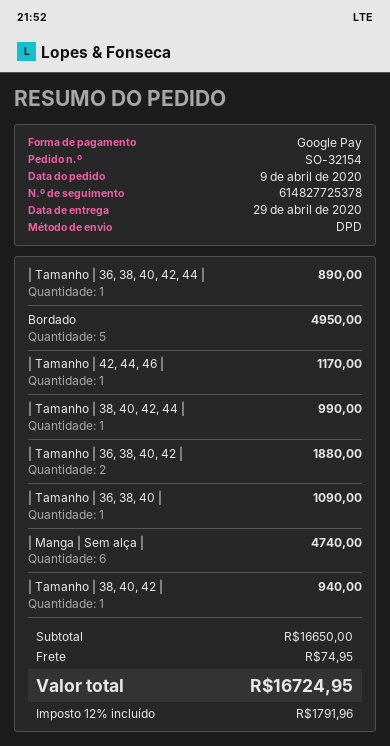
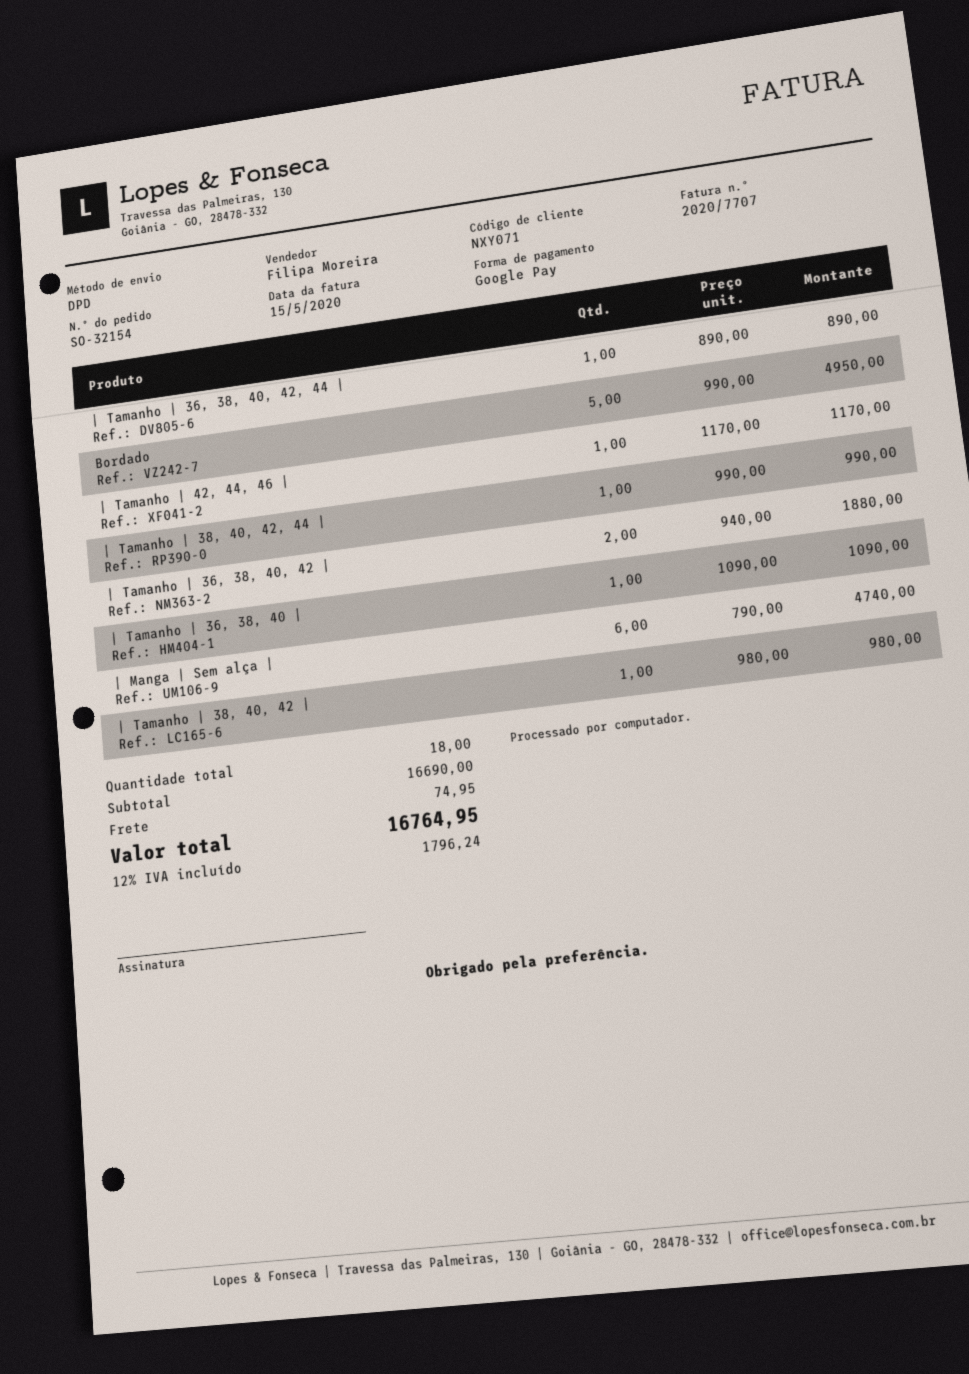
| Tamanho | 38, 40, 42 |: 1 for 940.00 -> 1 for 980.00
subtotal: 16650.00 -> 16690.00
tax: 12% = 1791.96 -> 12% = 1796.24
total: 16724.95 -> 16764.95

